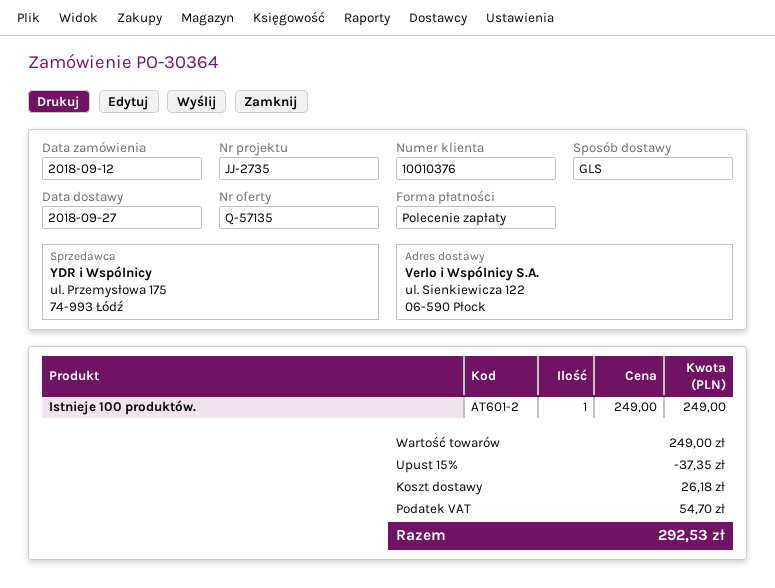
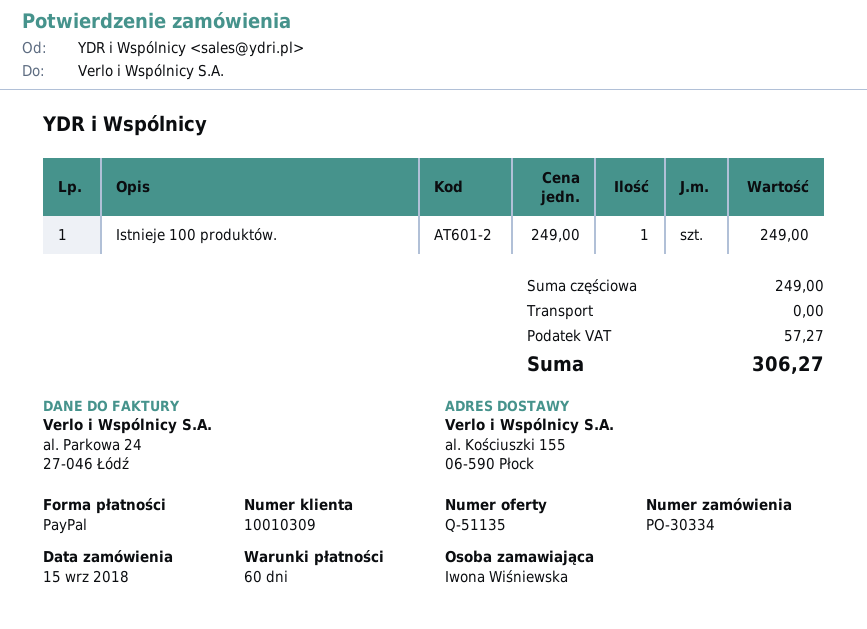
quote number: Q-57135 -> Q-51135
order number: PO-30364 -> PO-30334
order date: 2018-09-12 -> 2018-09-15
customer number: 10010376 -> 10010309
payment method: direct debit -> PayPal
ship to: ul. Sienkiewicza 122, 06-590 Płock -> al. Kościuszki 155, 06-590 Płock
discount: 15% = 37.35 -> none
shipping: 26.18 -> 0.00
tax: 54.70 -> 57.27
total: 292.53 -> 306.27

